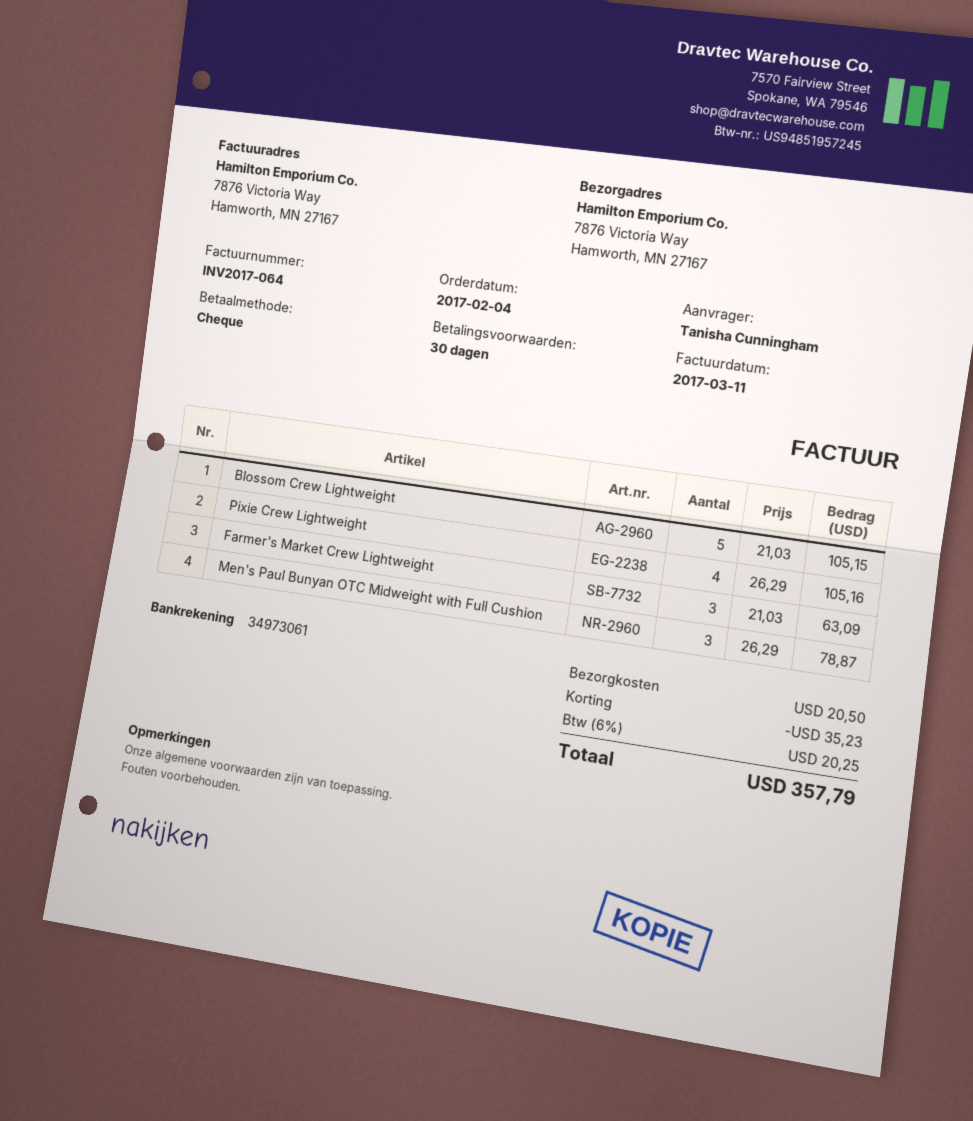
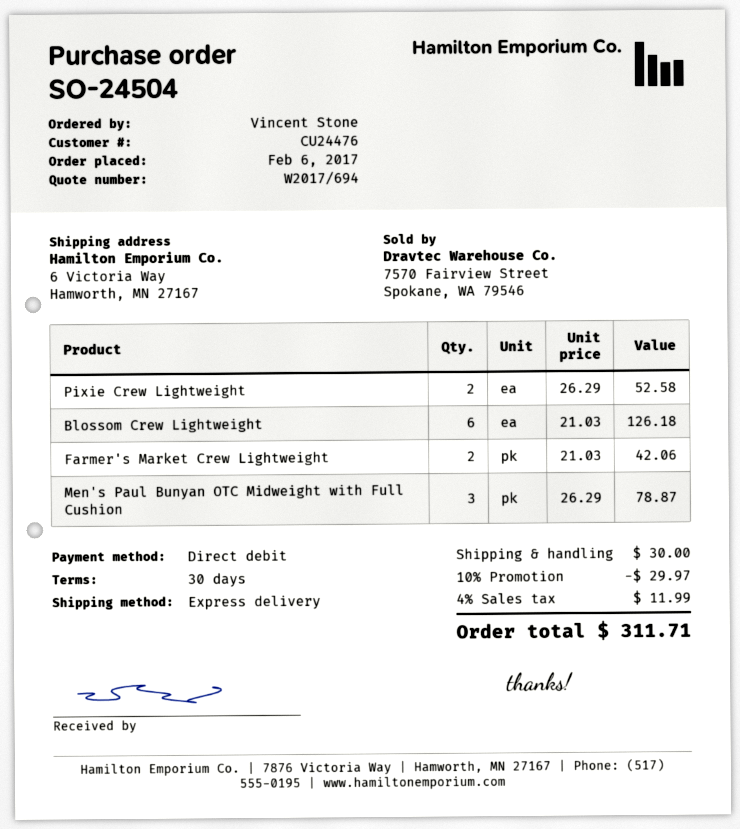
order date: 2017-02-04 -> 2017-02-06
ordered by: Tanisha Cunningham -> Vincent Stone
payment method: cheque -> direct debit
ship to: 7876 Victoria Way, Hamworth, MN 27167 -> 6 Victoria Way, Hamworth, MN 27167
Blossom Crew Lightweight: 5 x 21.03 = 105.15 -> 6 x 21.03 = 126.18
Pixie Crew Lightweight: 4 x 26.29 = 105.16 -> 2 x 26.29 = 52.58
Farmer's Market Crew Lightweight: 3 x 21.03 = 63.09 -> 2 x 21.03 = 42.06
discount: 35.23 -> 29.97
shipping: 20.50 -> 30.00
tax: 6% = 20.25 -> 4% = 11.99
total: 357.79 -> 311.71

